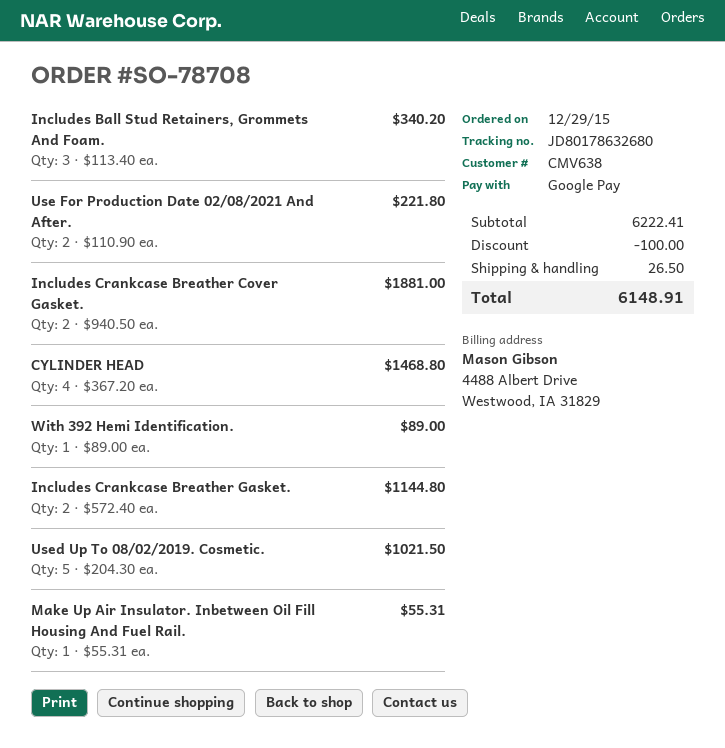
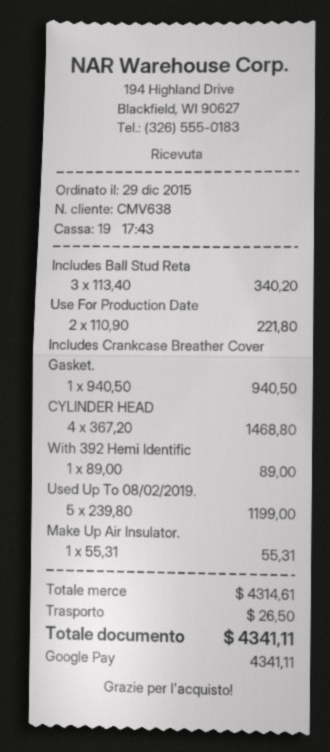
Includes Crankcase Breather Cover Gasket.: 2 x 940.50 = 1881.00 -> 1 x 940.50 = 940.50
Includes Crankcase Breather Gasket.: 2 x 572.40 = 1144.80 -> none
Used Up To 08/02/2019. Cosmetic.: 5 x 204.30 = 1021.50 -> 5 x 239.80 = 1199.00
subtotal: 6222.41 -> 4314.61
discount: 100.00 -> none
total: 6148.91 -> 4341.11

